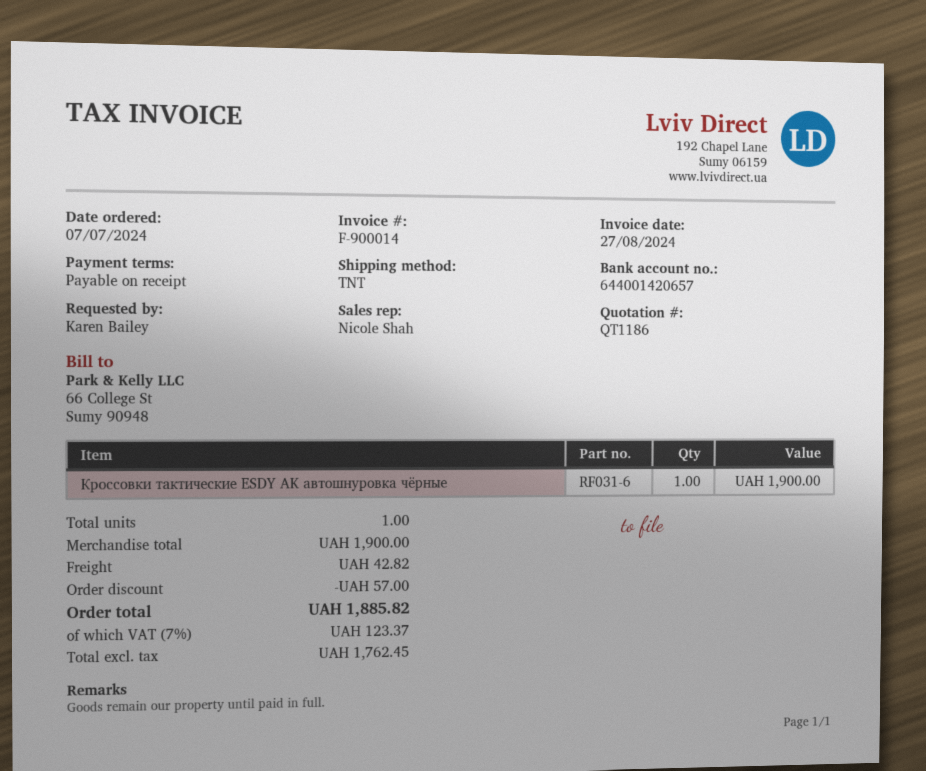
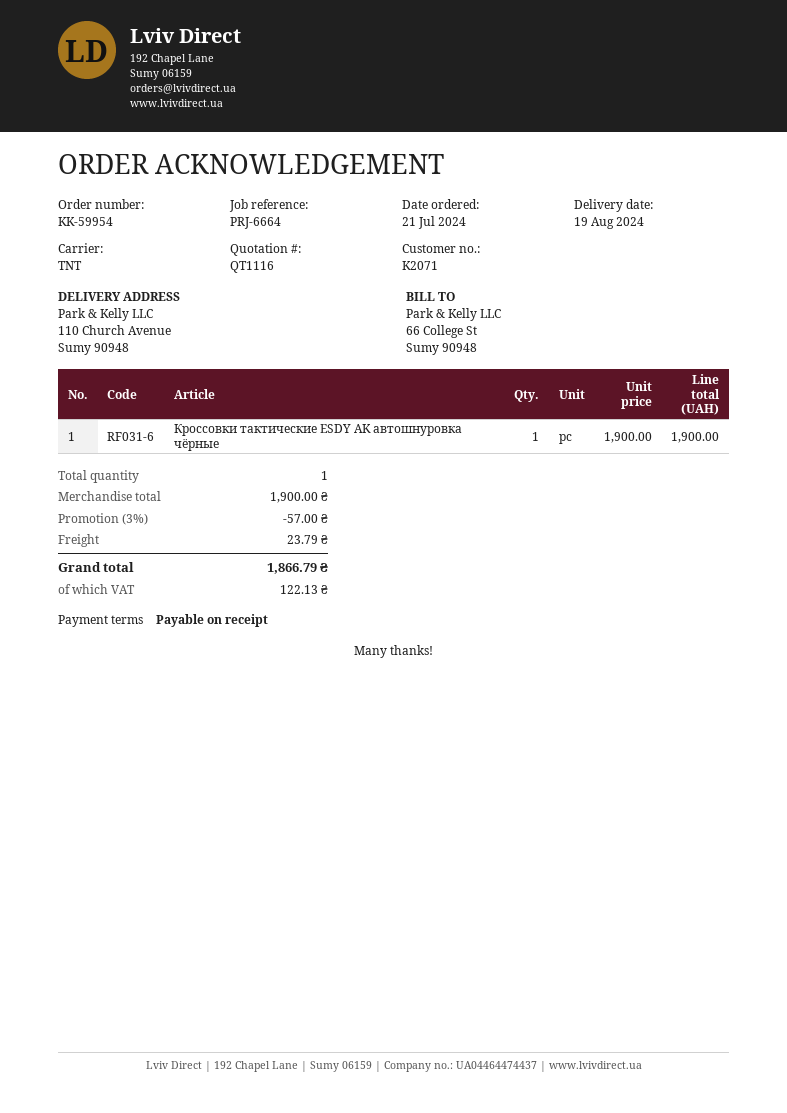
quote number: QT1186 -> QT1116
order date: 2024-07-07 -> 2024-07-21
shipping: 42.82 -> 23.79
tax: 123.37 -> 122.13
total: 1885.82 -> 1866.79

